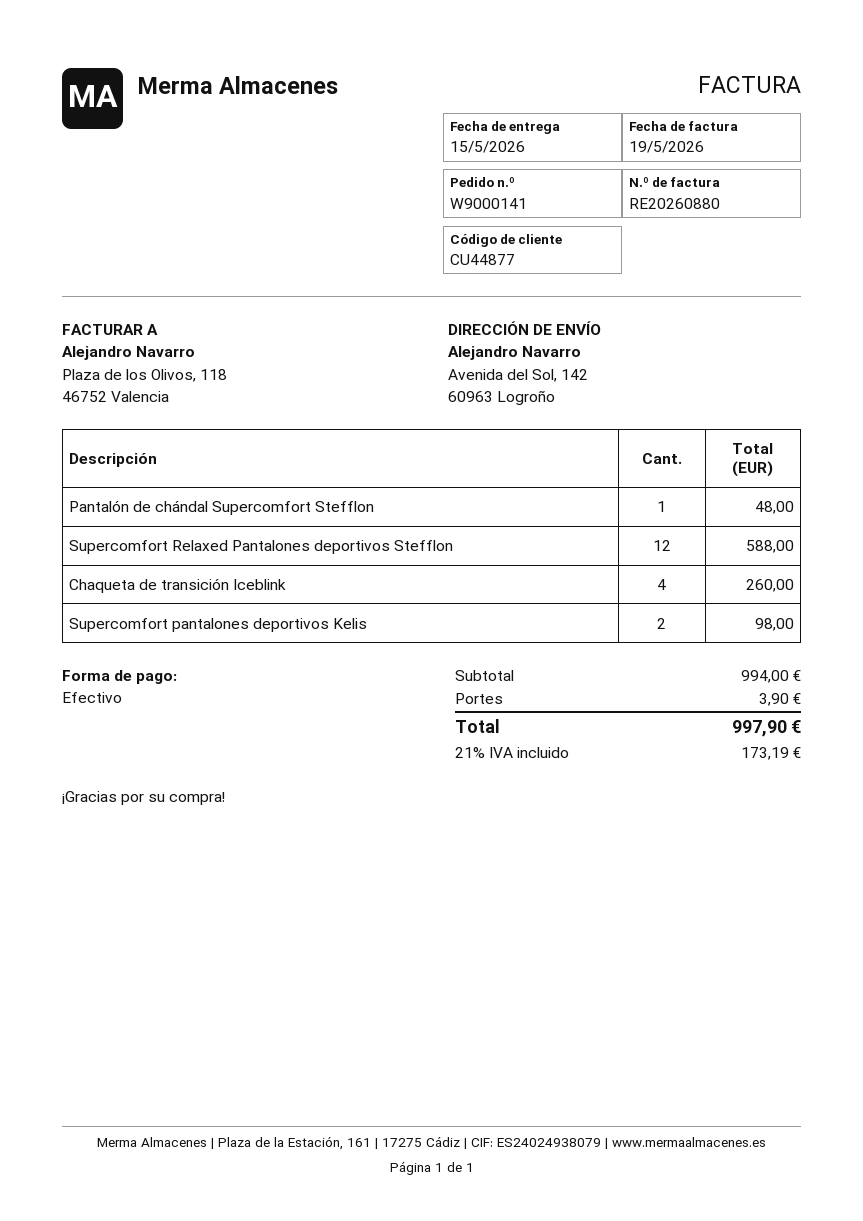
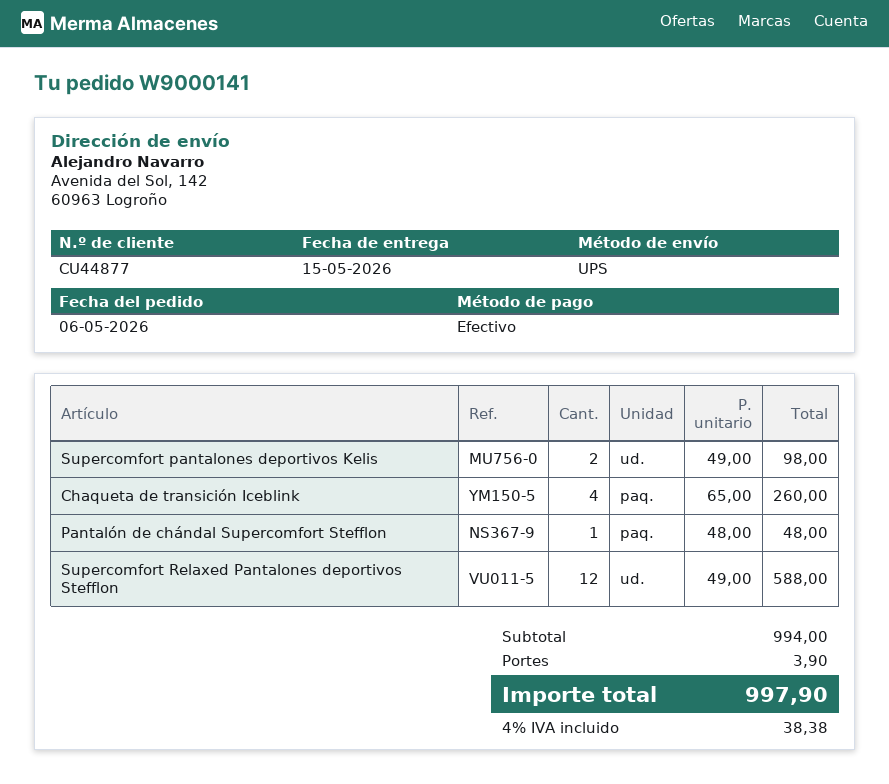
tax: 21% = 173.19 -> 4% = 38.38

